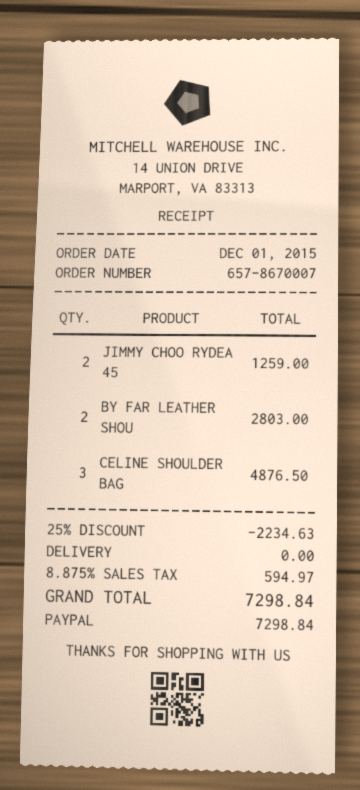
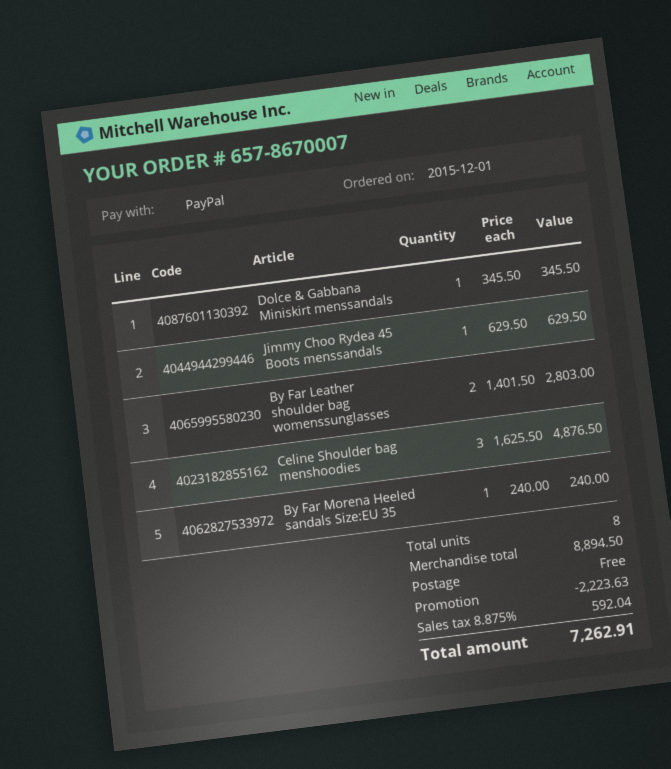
JIMMY CHOO RYDEA 45: 2 for 1259.00 -> 1 for 629.50
Dolce & Gabbana Miniskirt menssandals: none -> 1 for 345.50
By Far Morena Heeled sandals Size:EU 35: none -> 1 for 240.00
discount: 2234.63 -> 2223.63
tax: 8.875% = 594.97 -> 8.875% = 592.04
total: 7298.84 -> 7262.91

